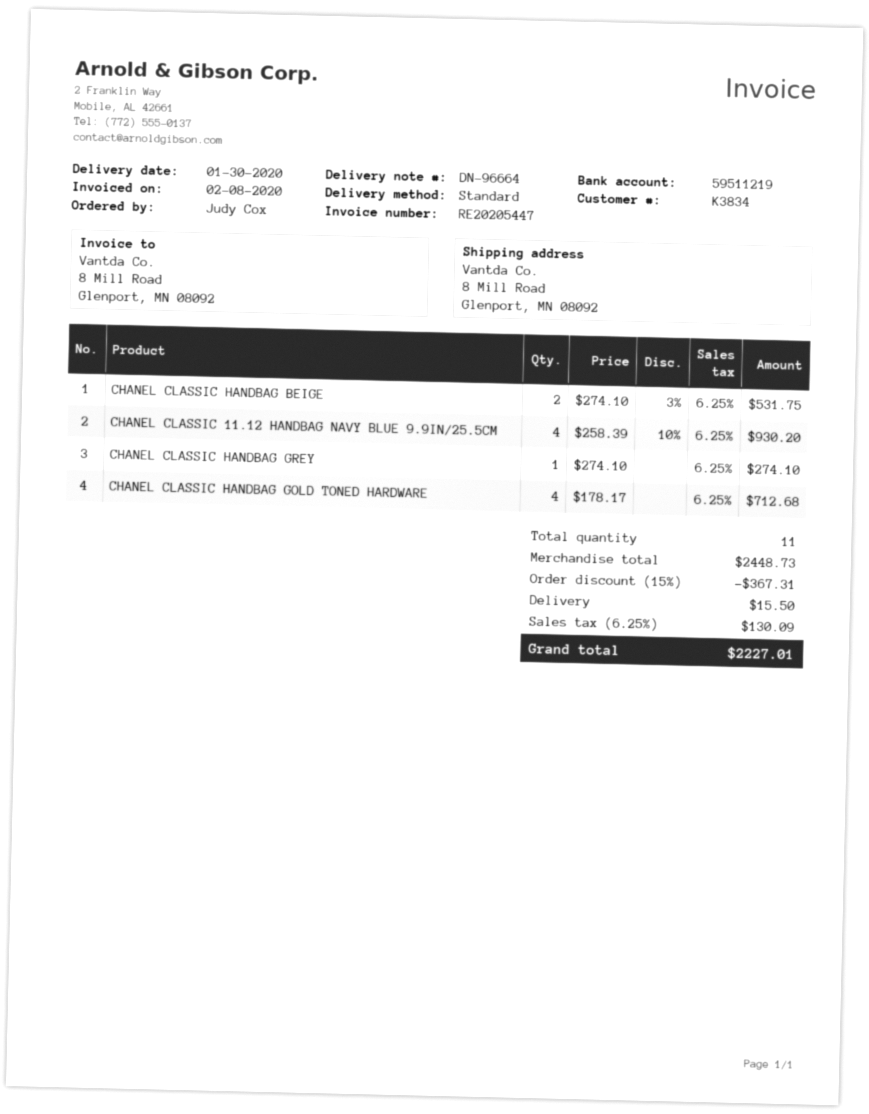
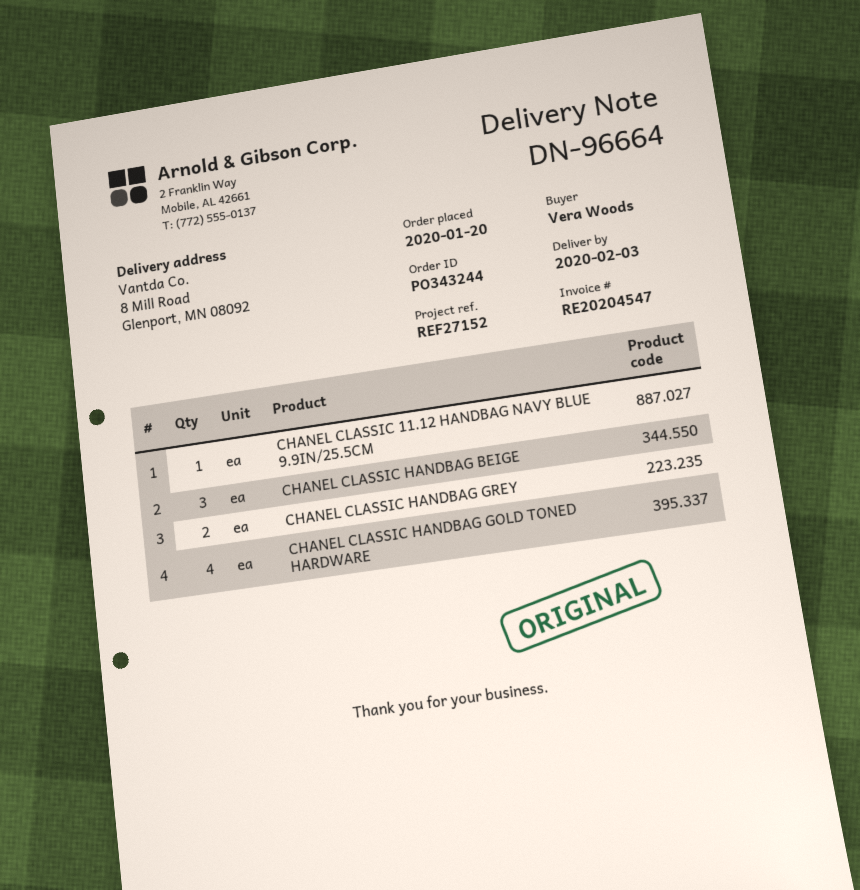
delivery date: 2020-01-30 -> 2020-02-03
invoice number: RE20205447 -> RE20204547
ordered by: Judy Cox -> Vera Woods
CHANEL CLASSIC HANDBAG BEIGE: 2 -> 3
CHANEL CLASSIC 11.12 HANDBAG NAVY BLUE 9.9IN/25.5CM: 4 -> 1
CHANEL CLASSIC HANDBAG GREY: 1 -> 2

